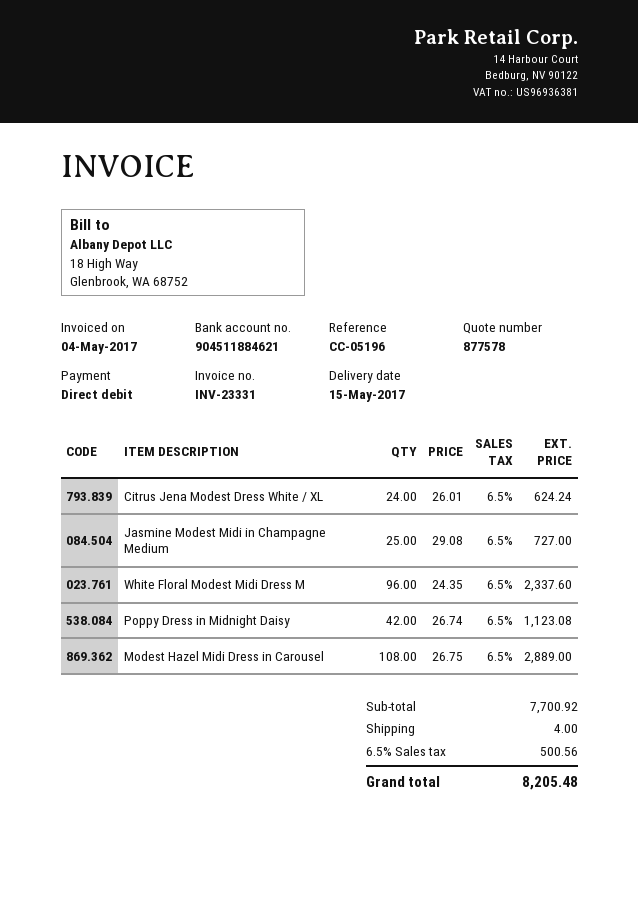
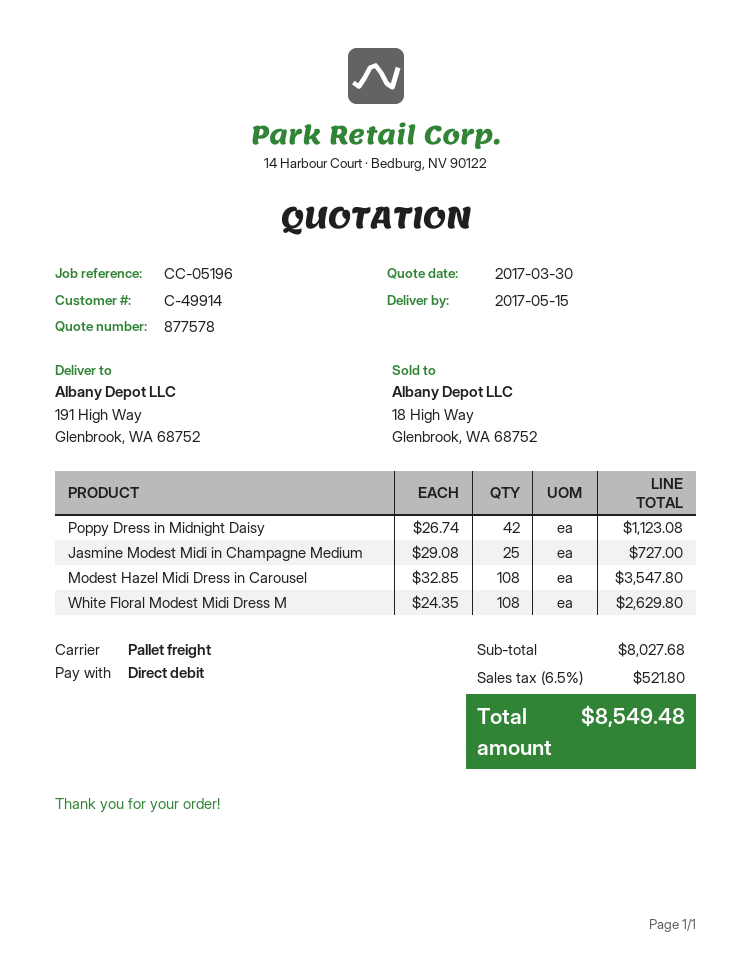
Citrus Jena Modest Dress White / XL: 24 x 26.01 = 624.24 -> none
White Floral Modest Midi Dress M: 96 x 24.35 = 2337.60 -> 108 x 24.35 = 2629.80
Modest Hazel Midi Dress in Carousel: 108 x 26.75 = 2889.00 -> 108 x 32.85 = 3547.80
subtotal: 7700.92 -> 8027.68
shipping: 4.00 -> none
tax: 6.5% = 500.56 -> 6.5% = 521.80
total: 8205.48 -> 8549.48

